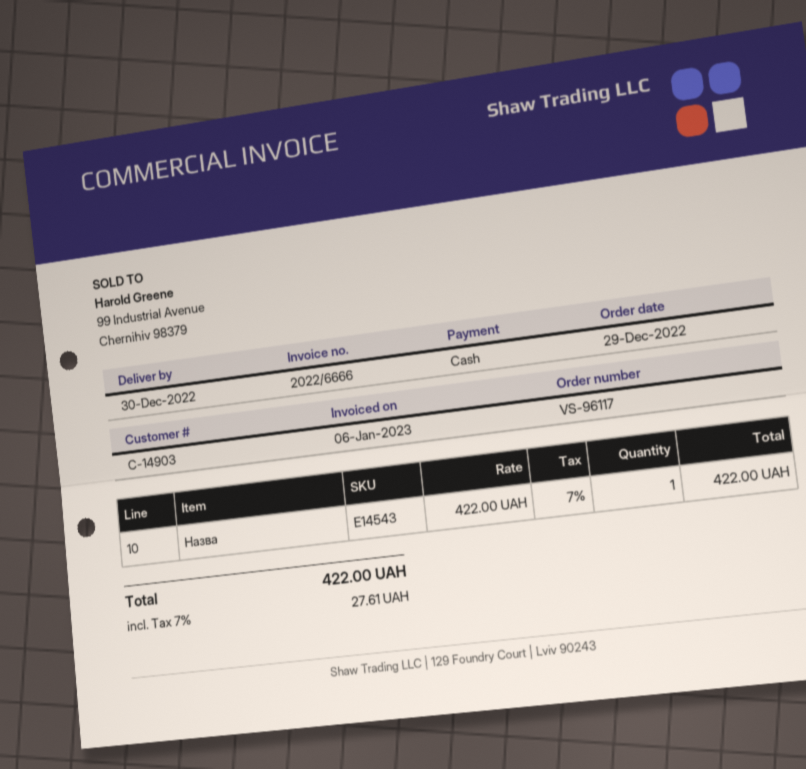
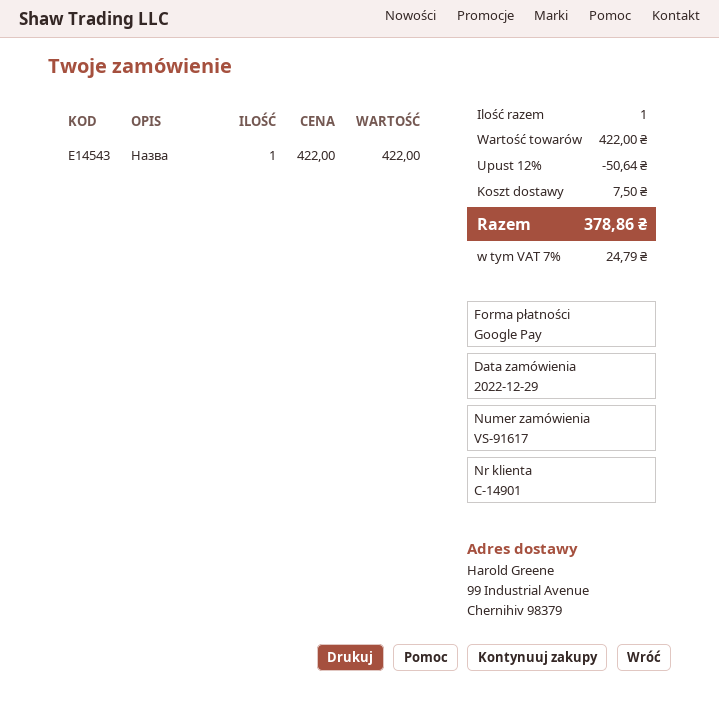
order number: VS-96117 -> VS-91617
customer number: C-14903 -> C-14901
payment method: cash -> Google Pay
discount: none -> 12% = 50.64
shipping: none -> 7.50
tax: 7% = 27.61 -> 7% = 24.79
total: 422.00 -> 378.86

